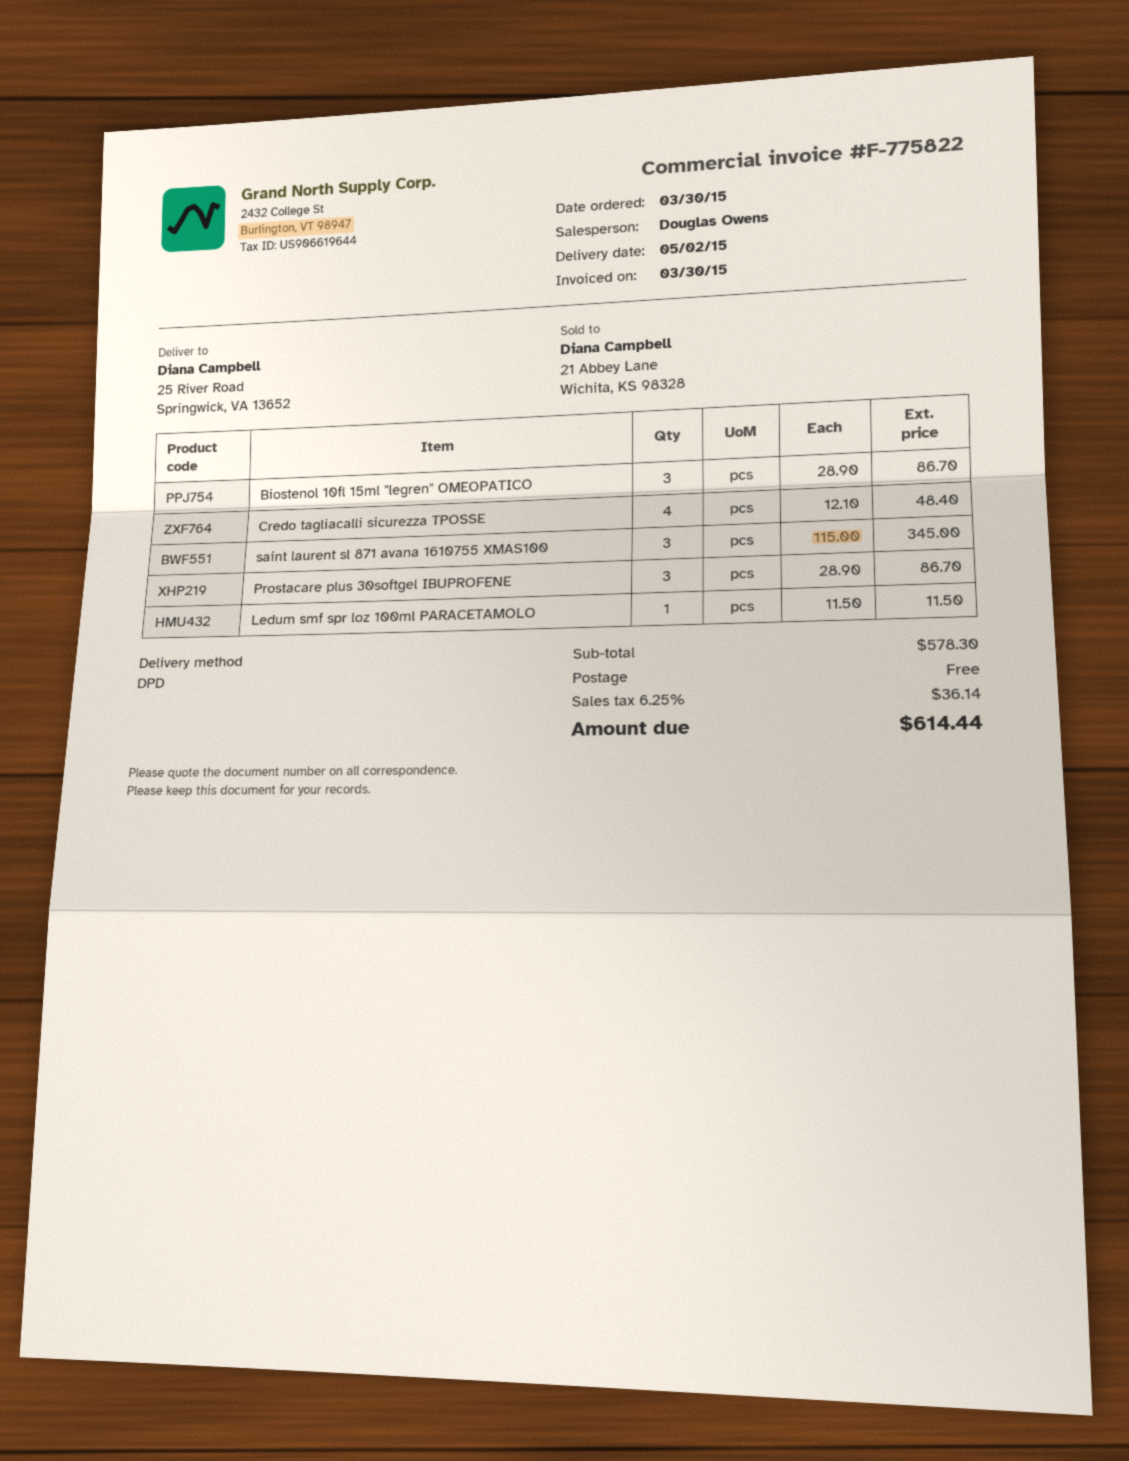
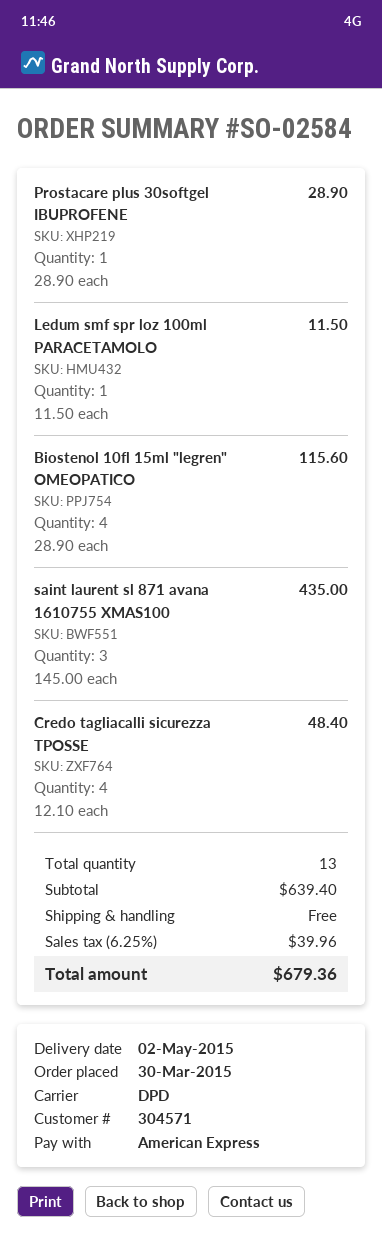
Biostenol 10fl 15ml "legren" OMEOPATICO: 3 x 28.90 = 86.70 -> 4 x 28.90 = 115.60
saint laurent sl 871 avana 1610755 XMAS100: 3 x 115.00 = 345.00 -> 3 x 145.00 = 435.00
Prostacare plus 30softgel IBUPROFENE: 3 x 28.90 = 86.70 -> 1 x 28.90 = 28.90
subtotal: 578.30 -> 639.40
tax: 6.25% = 36.14 -> 6.25% = 39.96
total: 614.44 -> 679.36

